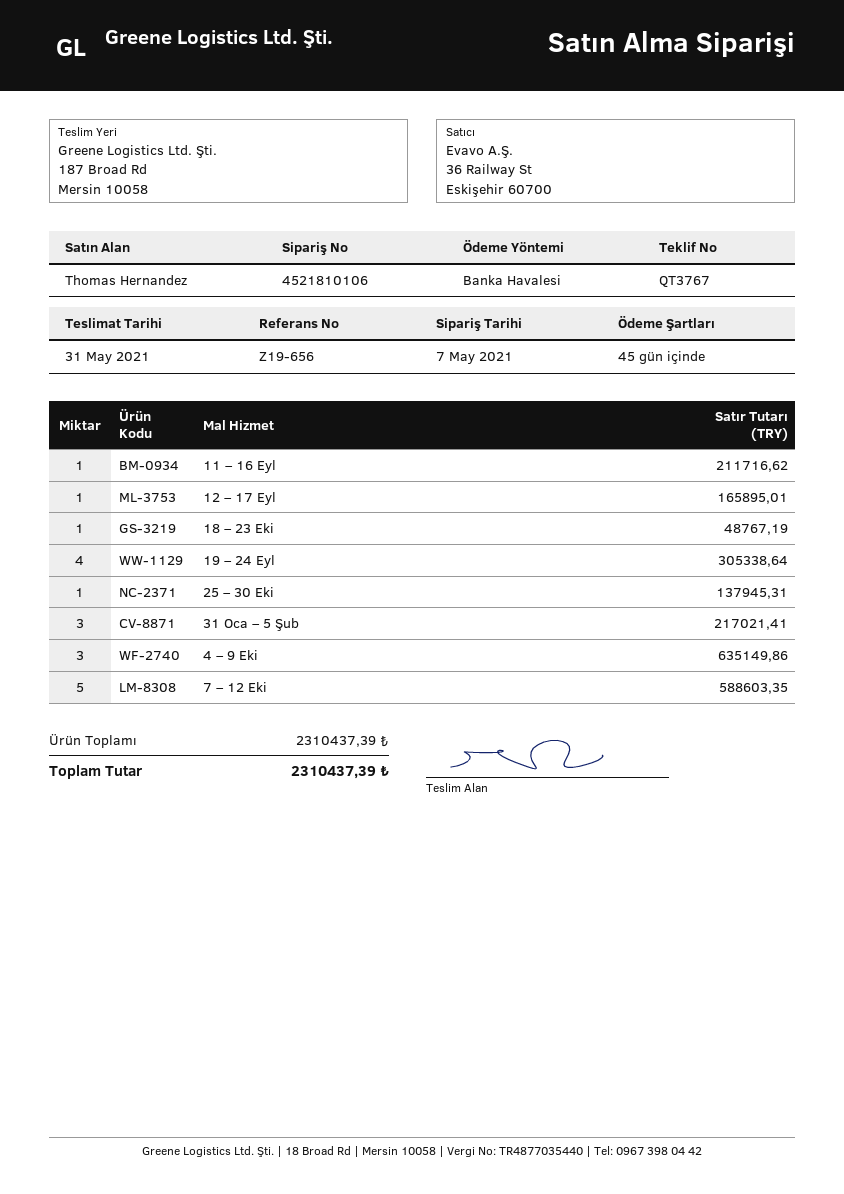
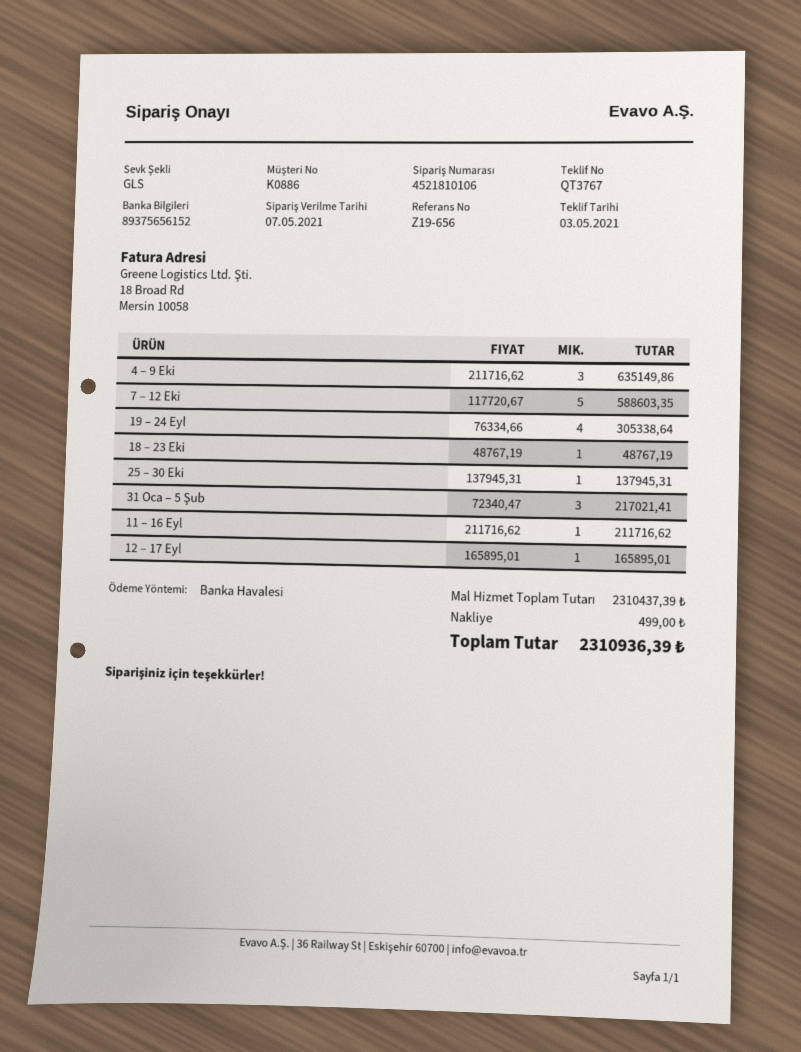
shipping: none -> 499.00
total: 2310437.39 -> 2310936.39

